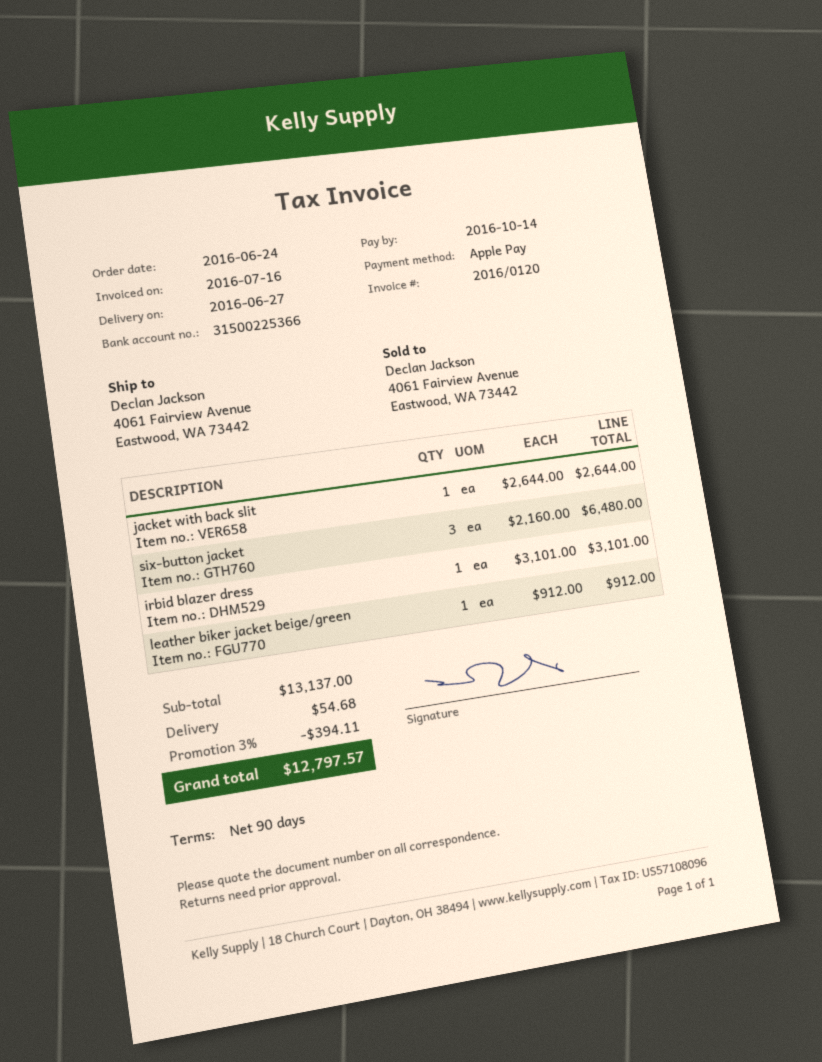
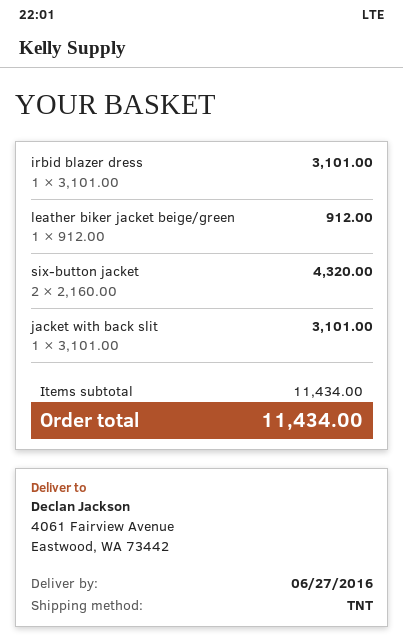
jacket with back slit: 1 x 2644.00 = 2644.00 -> 1 x 3101.00 = 3101.00
six-button jacket: 3 x 2160.00 = 6480.00 -> 2 x 2160.00 = 4320.00
subtotal: 13137.00 -> 11434.00
discount: 3% = 394.11 -> none
shipping: 54.68 -> none
total: 12797.57 -> 11434.00

